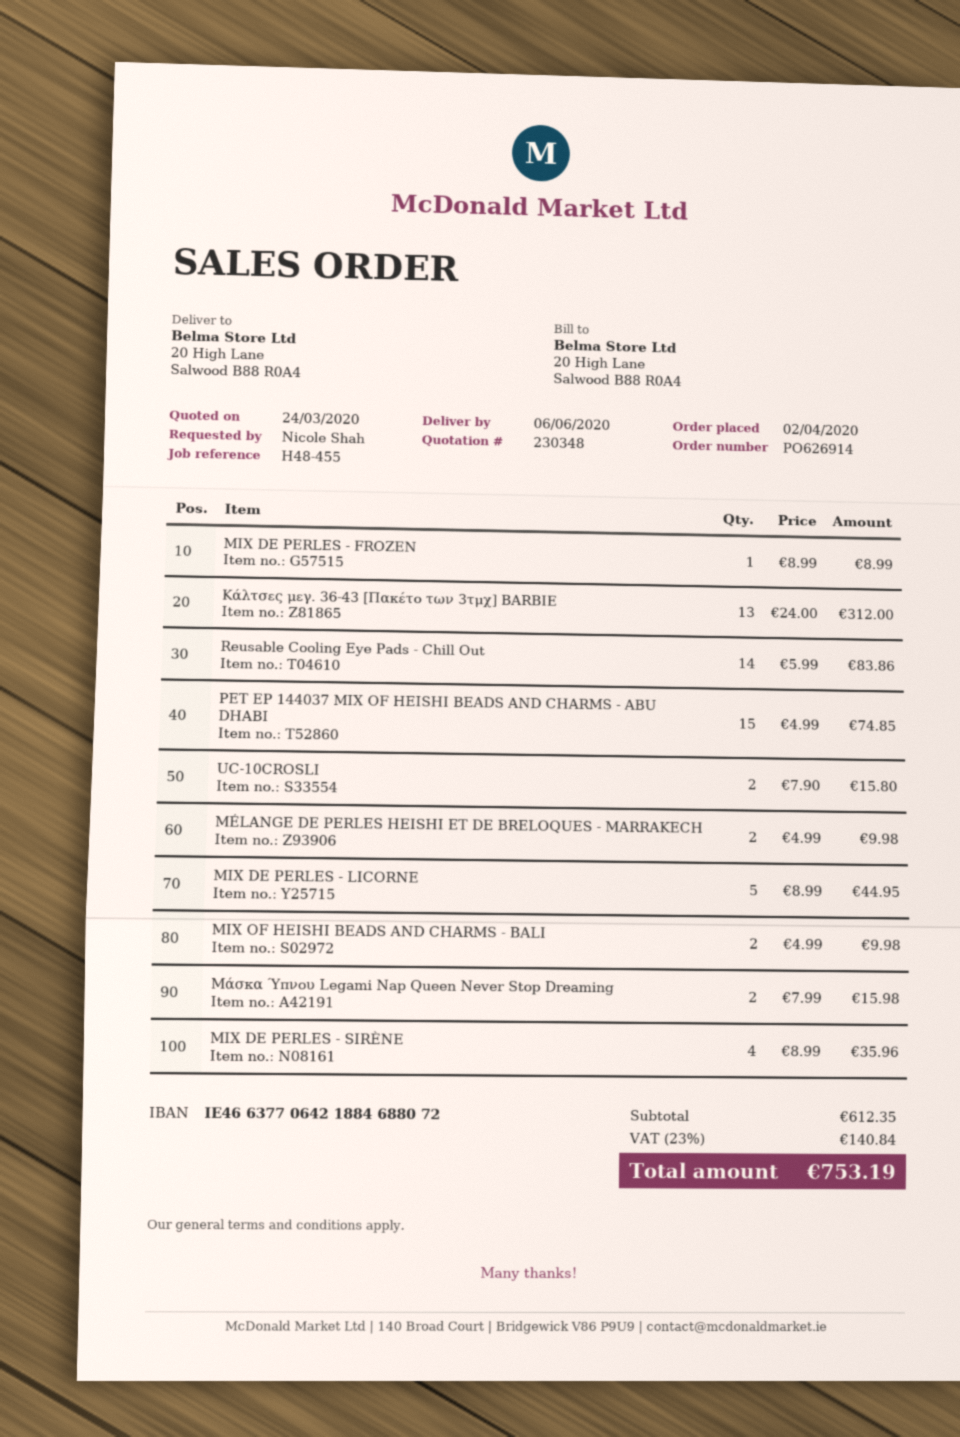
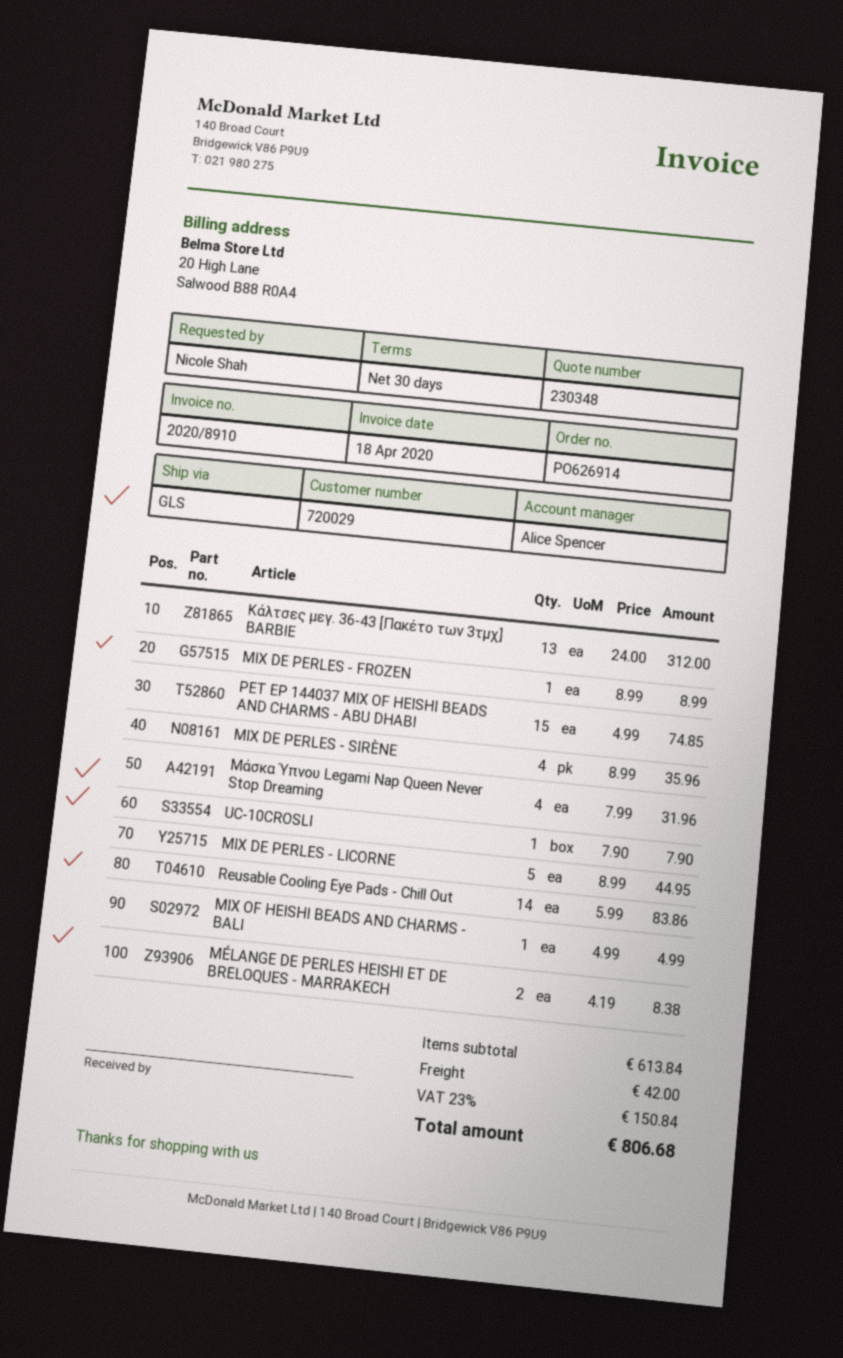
UC-10CROSLI: 2 x 7.90 = 15.80 -> 1 x 7.90 = 7.90
MÉLANGE DE PERLES HEISHI ET DE BRELOQUES - MARRAKECH: 2 x 4.99 = 9.98 -> 2 x 4.19 = 8.38
MIX OF HEISHI BEADS AND CHARMS - BALI: 2 x 4.99 = 9.98 -> 1 x 4.99 = 4.99
Μάσκα Ύπνου Legami Nap Queen Never Stop Dreaming: 2 x 7.99 = 15.98 -> 4 x 7.99 = 31.96
subtotal: 612.35 -> 613.84
shipping: none -> 42.00
tax: 23% = 140.84 -> 23% = 150.84
total: 753.19 -> 806.68

